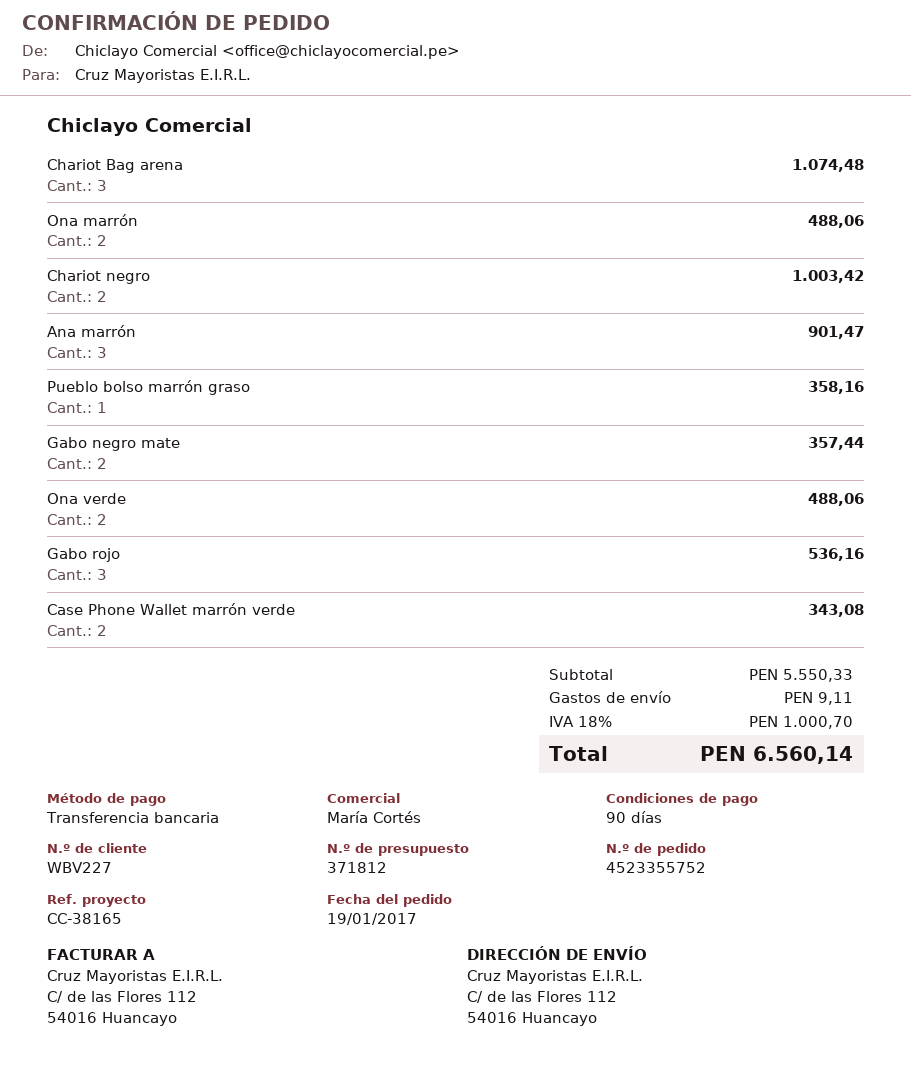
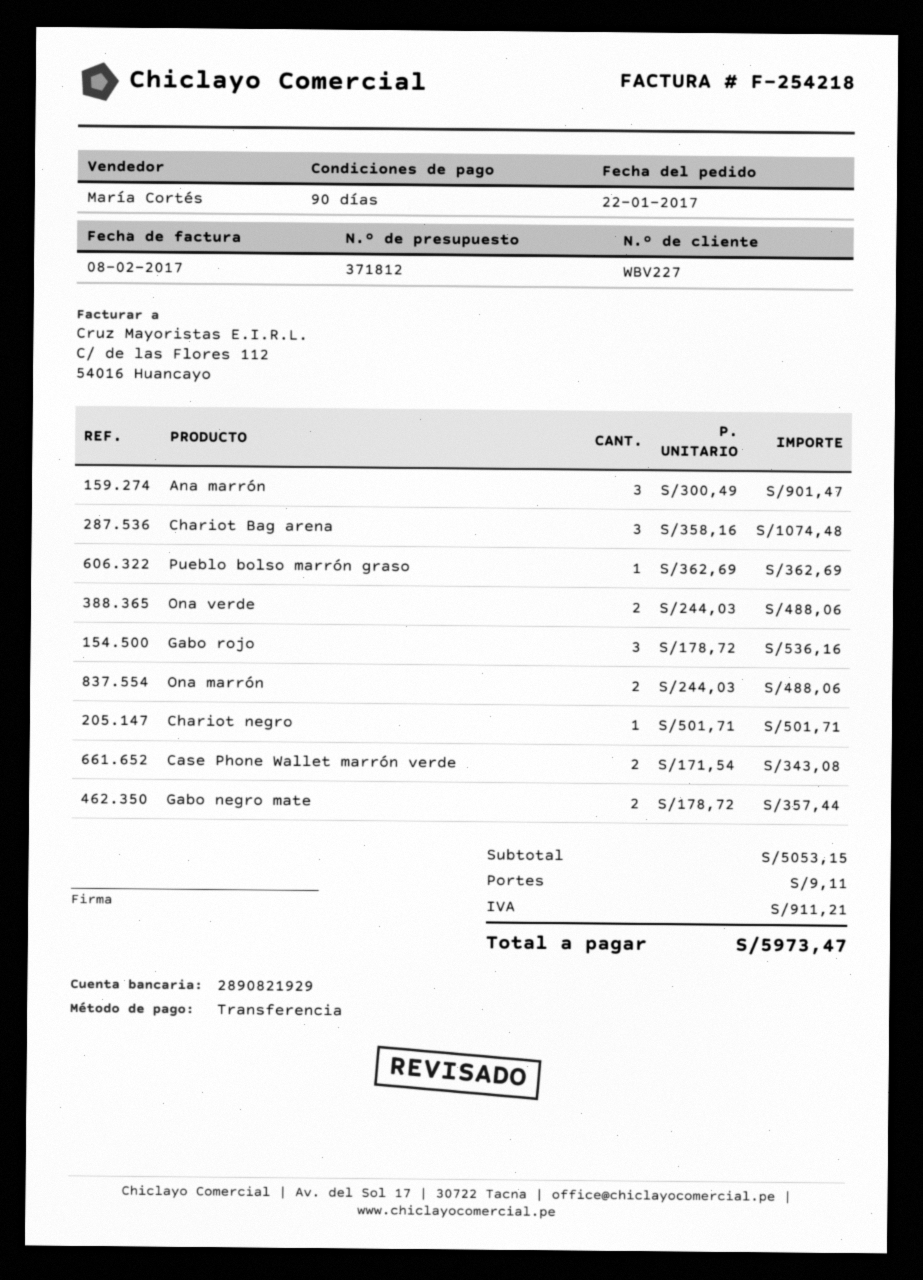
order date: 2017-01-19 -> 2017-01-22
Chariot negro: 2 for 1003.42 -> 1 for 501.71
Pueblo bolso marrón graso: 1 for 358.16 -> 1 for 362.69
subtotal: 5550.33 -> 5053.15
tax: 1000.70 -> 911.21
total: 6560.14 -> 5973.47

